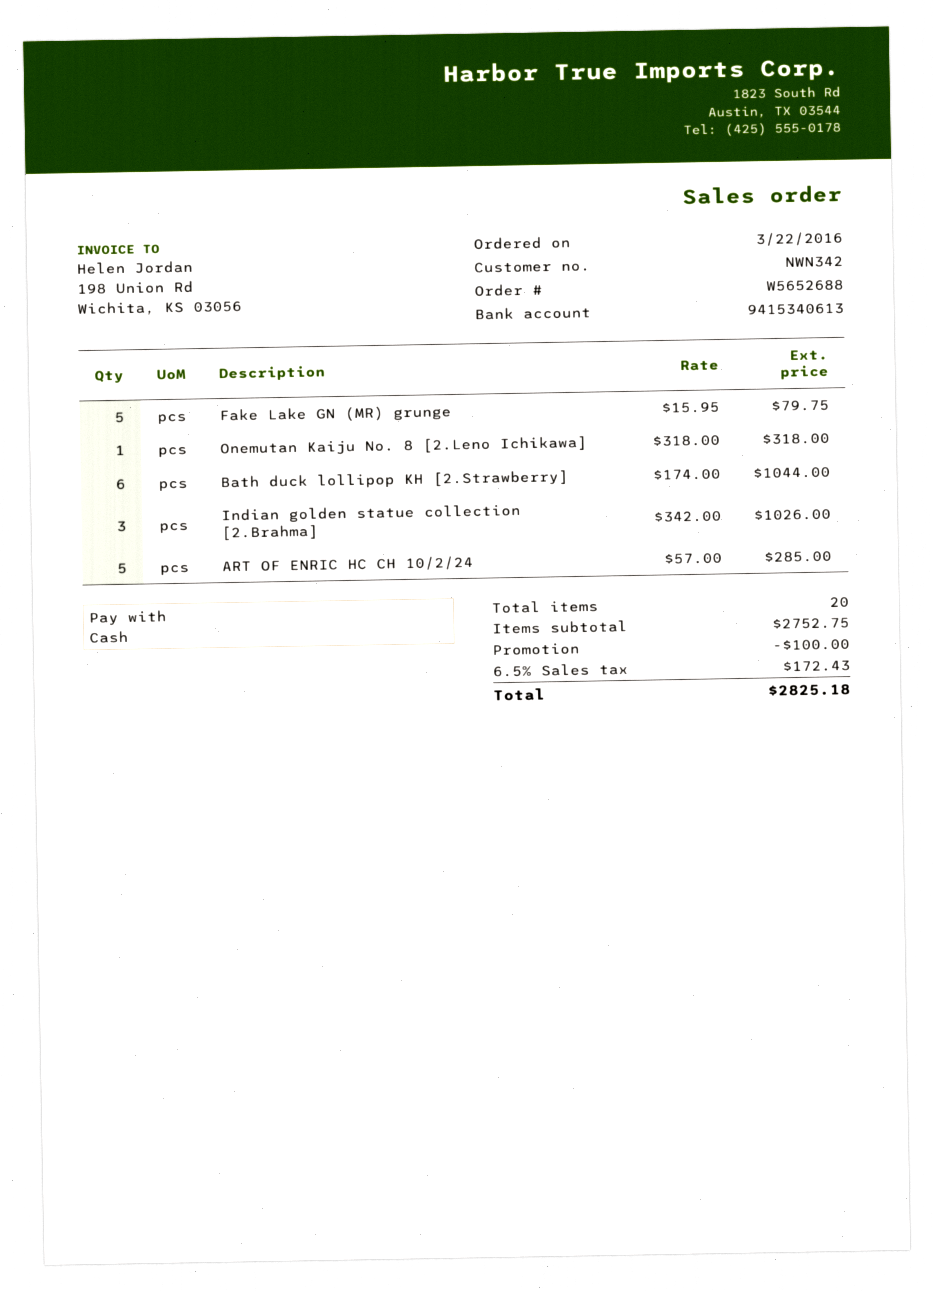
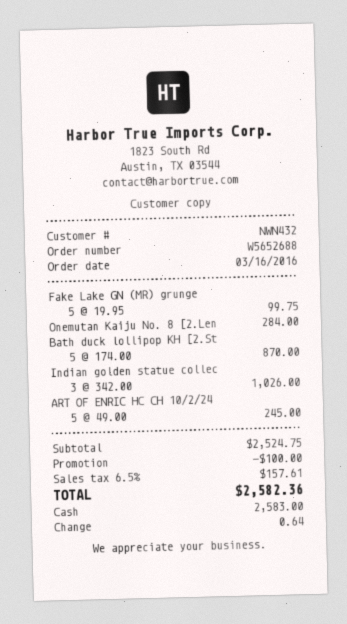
order date: 2016-03-22 -> 2016-03-16
customer number: NWN342 -> NWN432
Fake Lake GN (MR) grunge: 5 x 15.95 = 79.75 -> 5 x 19.95 = 99.75
Onemutan Kaiju No. 8 [2.Leno Ichikawa]: 1 x 318.00 = 318.00 -> 1 x 284.00 = 284.00
Bath duck lollipop KH [2.Strawberry]: 6 x 174.00 = 1044.00 -> 5 x 174.00 = 870.00
ART OF ENRIC HC CH 10/2/24: 5 x 57.00 = 285.00 -> 5 x 49.00 = 245.00
subtotal: 2752.75 -> 2524.75
tax: 6.5% = 172.43 -> 6.5% = 157.61
total: 2825.18 -> 2582.36

